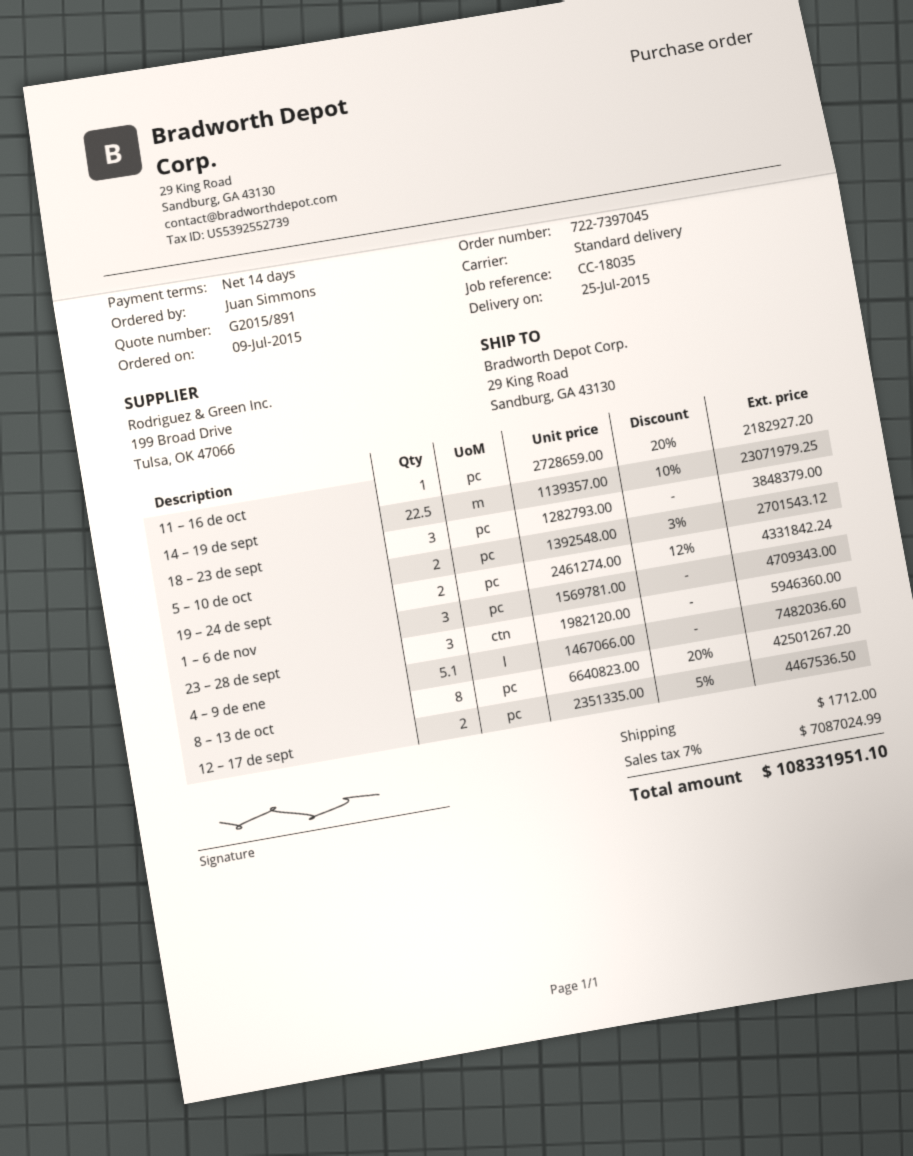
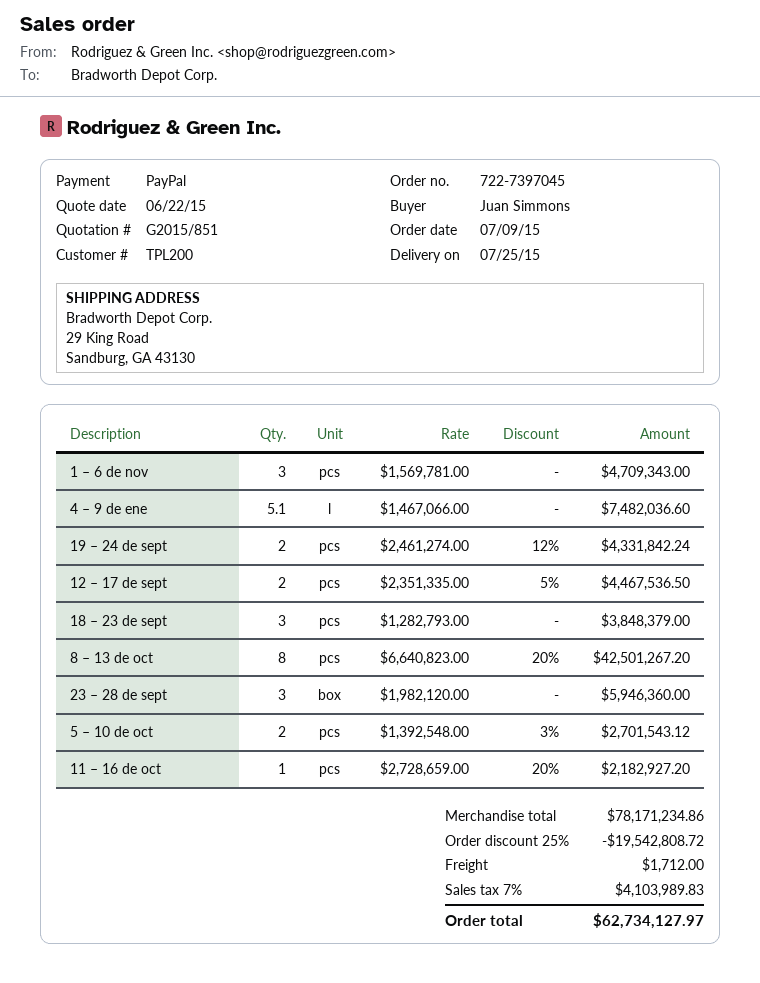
quote number: G2015/891 -> G2015/851
14 – 19 de sept: 22.5 x 1139357.00 - 10% = 23071979.25 -> none
discount: none -> 25% = 19542808.72
tax: 7% = 7087024.99 -> 7% = 4103989.83
total: 108331951.10 -> 62734127.97

